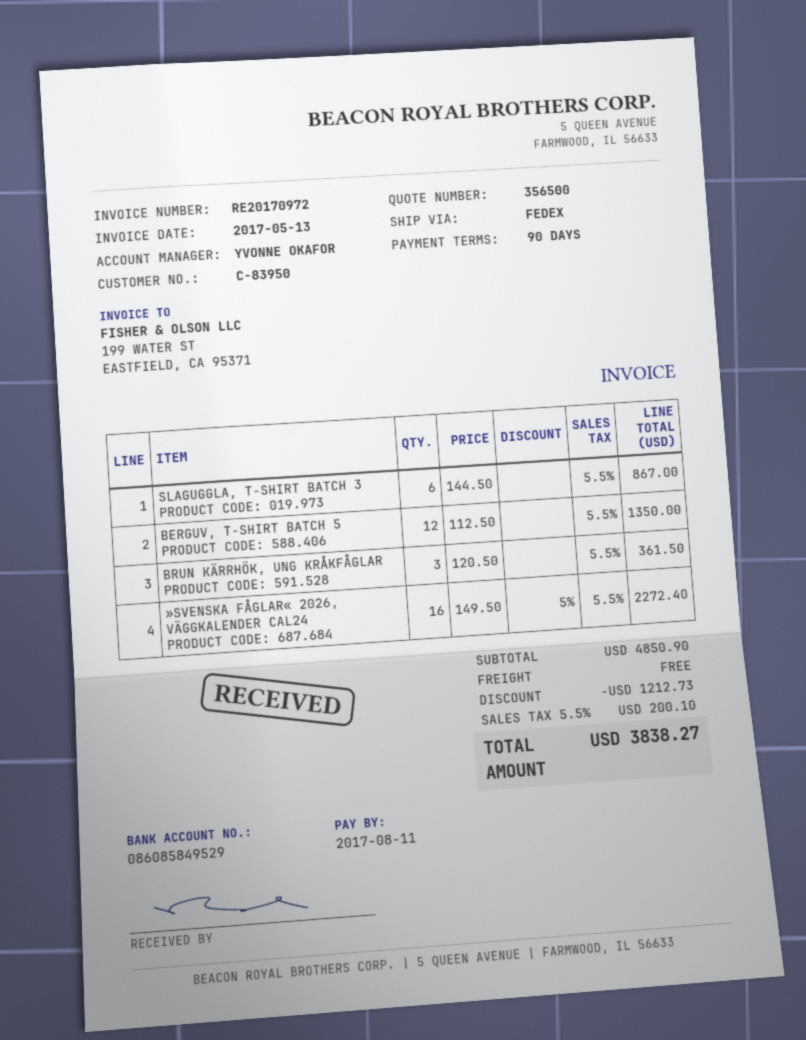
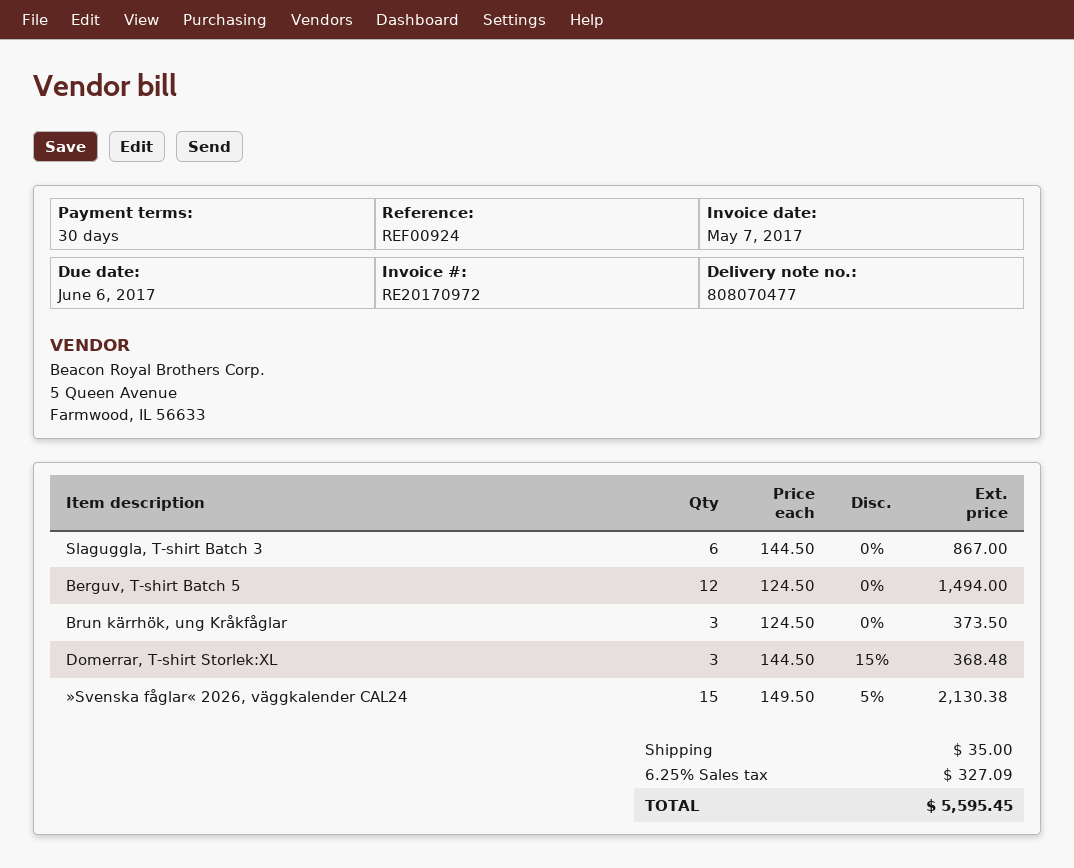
invoice date: 2017-05-13 -> 2017-05-07
payment terms: 90 days -> 30 days
due date: 2017-08-11 -> 2017-06-06
BERGUV, T-SHIRT BATCH 5: 12 x 112.50 = 1350.00 -> 12 x 124.50 = 1494.00
BRUN KÄRRHÖK, UNG KRÅKFÅGLAR: 3 x 120.50 = 361.50 -> 3 x 124.50 = 373.50
»SVENSKA FÅGLAR« 2026, VÄGGKALENDER CAL24: 16 x 149.50 - 5% = 2272.40 -> 15 x 149.50 - 5% = 2130.38
Domerrar, T-shirt Storlek:XL: none -> 3 x 144.50 - 15% = 368.48
discount: 1212.73 -> none
shipping: 0.00 -> 35.00
tax: 5.5% = 200.10 -> 6.25% = 327.09
total: 3838.27 -> 5595.45

